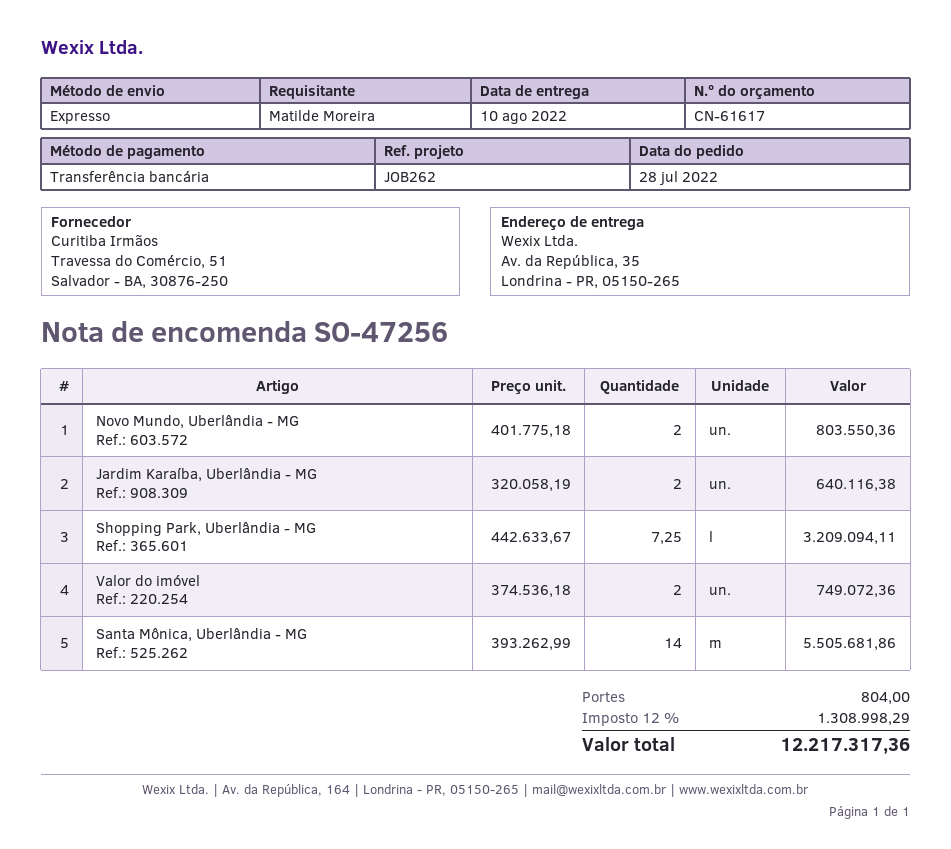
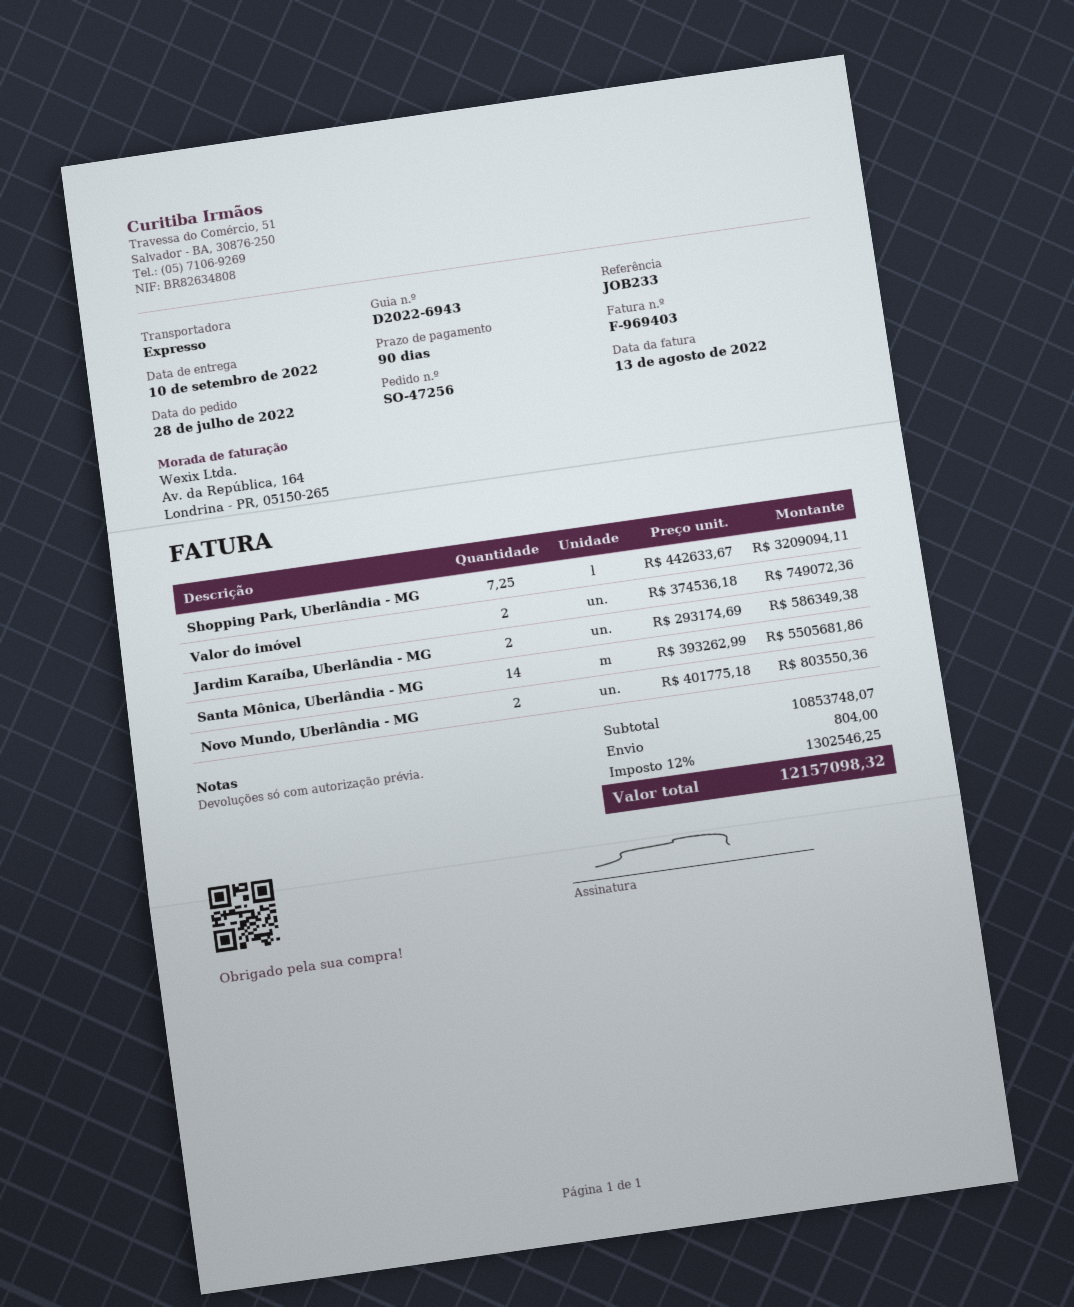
delivery date: 2022-08-10 -> 2022-09-10
reference: JOB262 -> JOB233
Jardim Karaíba, Uberlândia - MG: 2 x 320058.19 = 640116.38 -> 2 x 293174.69 = 586349.38
tax: 12% = 1308998.29 -> 12% = 1302546.25
total: 12217317.36 -> 12157098.32

